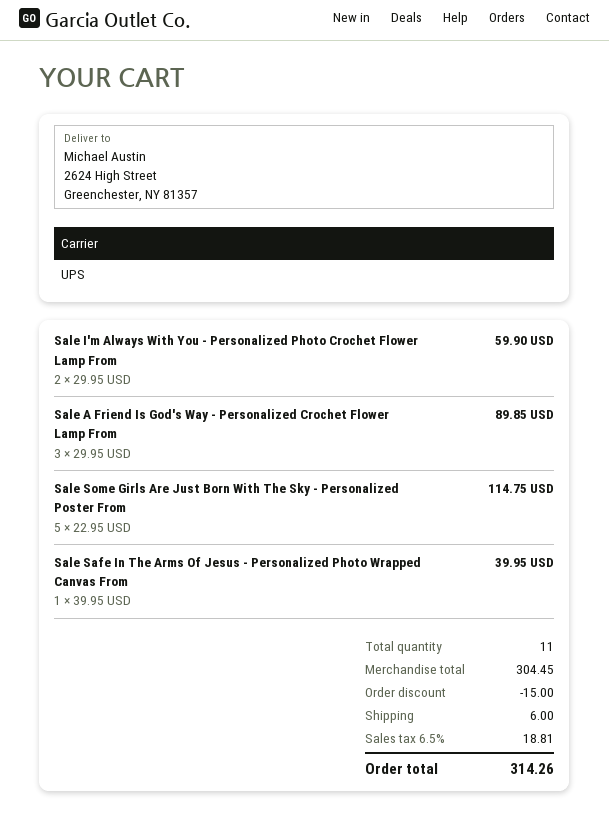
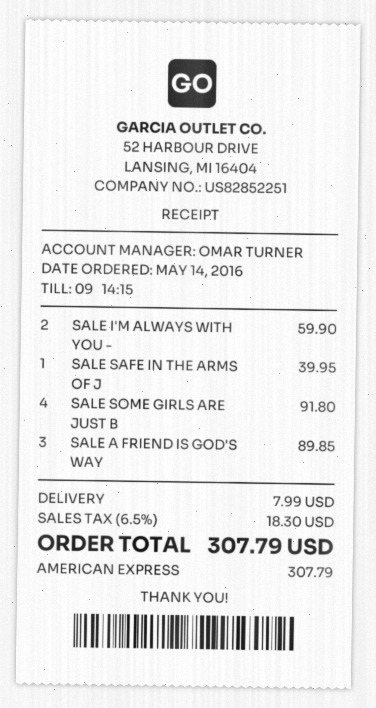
Sale Some Girls Are Just Born With The Sky - Personalized Poster From: 5 for 114.75 -> 4 for 91.80
discount: 15.00 -> none
shipping: 6.00 -> 7.99
tax: 6.5% = 18.81 -> 6.5% = 18.30
total: 314.26 -> 307.79

